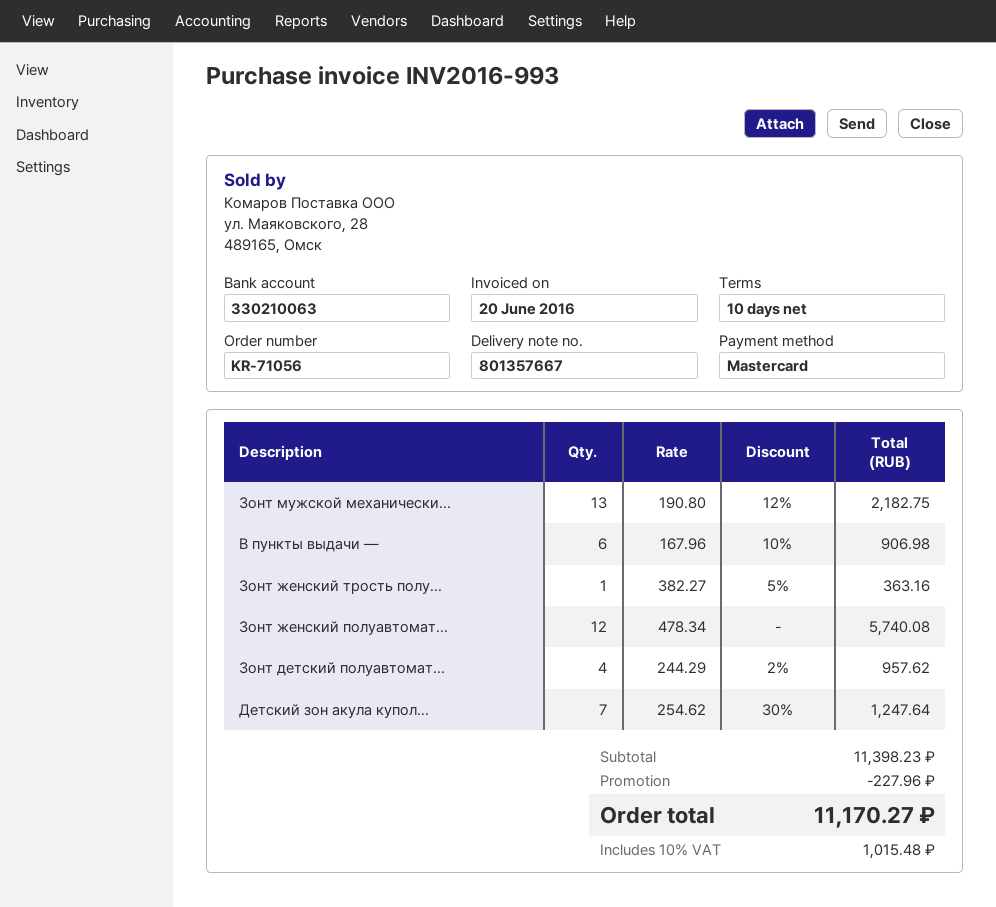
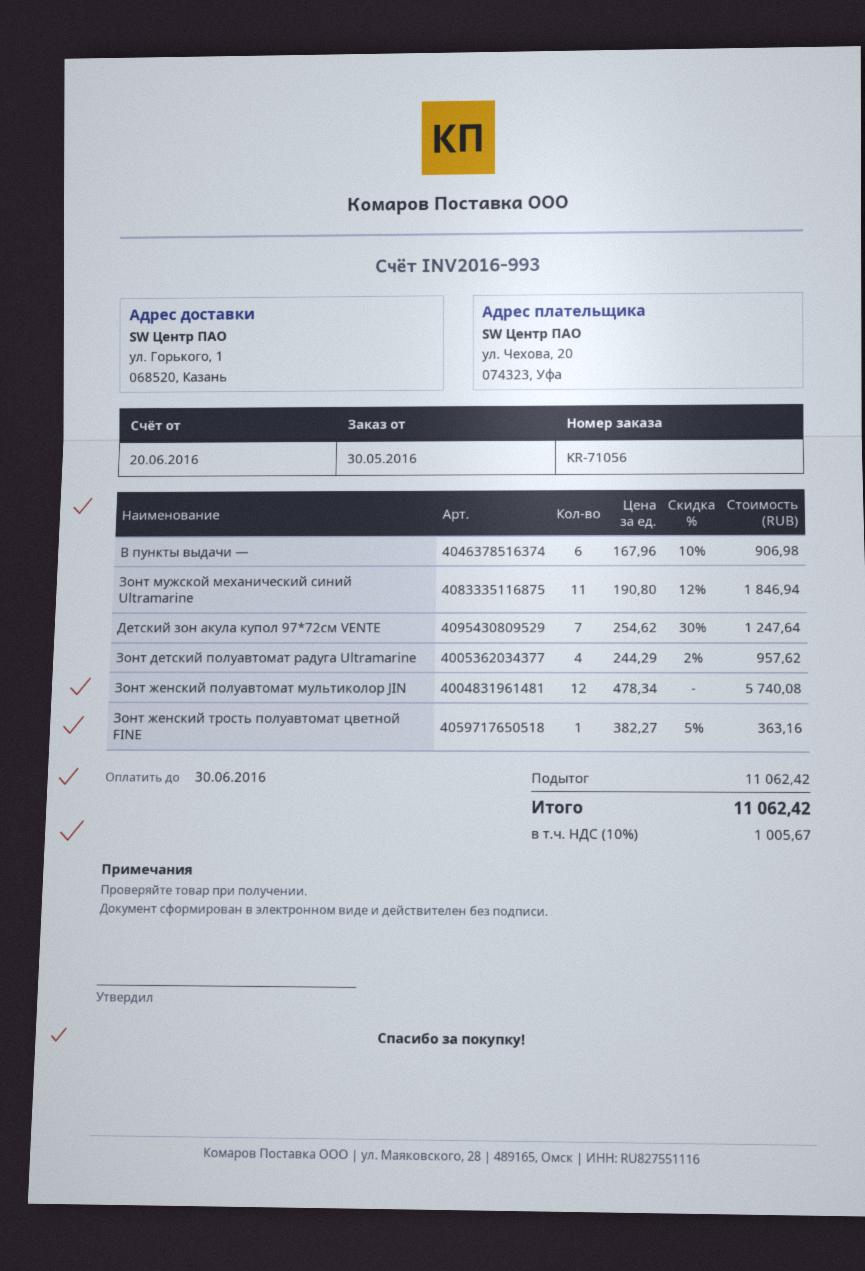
Зонт мужской механически...: 13 x 190.80 - 12% = 2182.75 -> 11 x 190.80 - 12% = 1846.94
subtotal: 11398.23 -> 11062.42
discount: 227.96 -> none
tax: 10% = 1015.48 -> 10% = 1005.67
total: 11170.27 -> 11062.42

